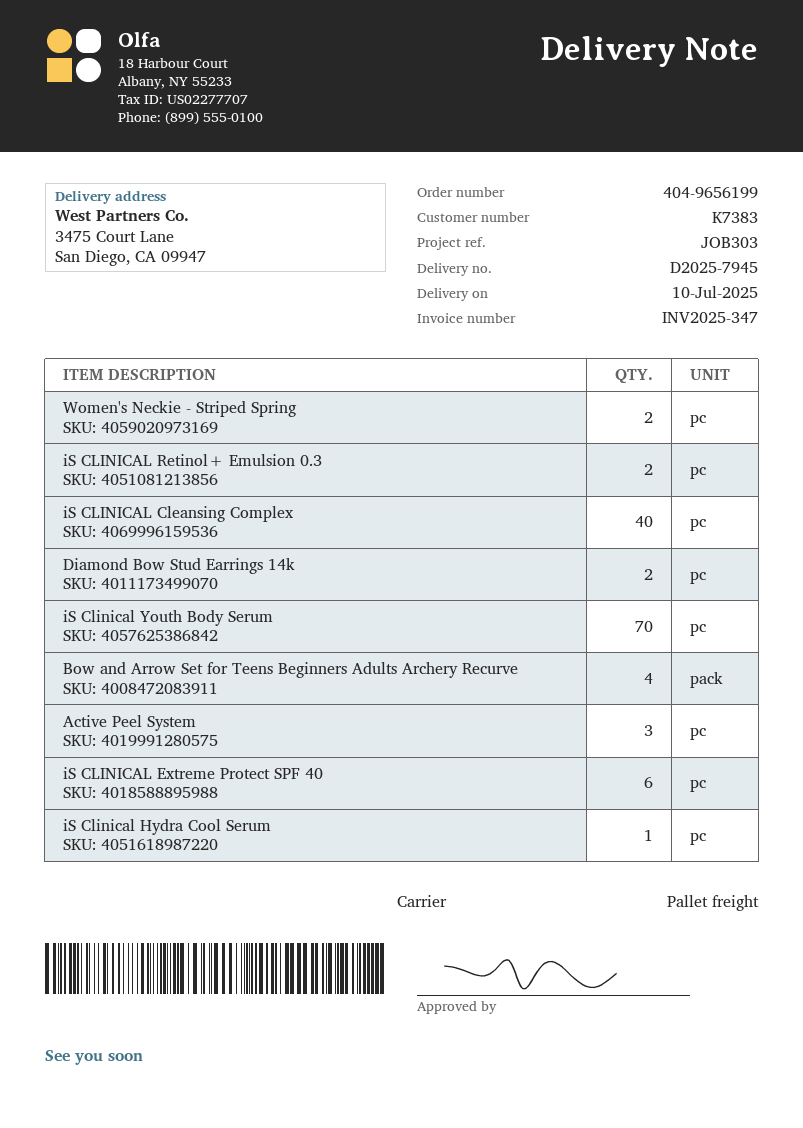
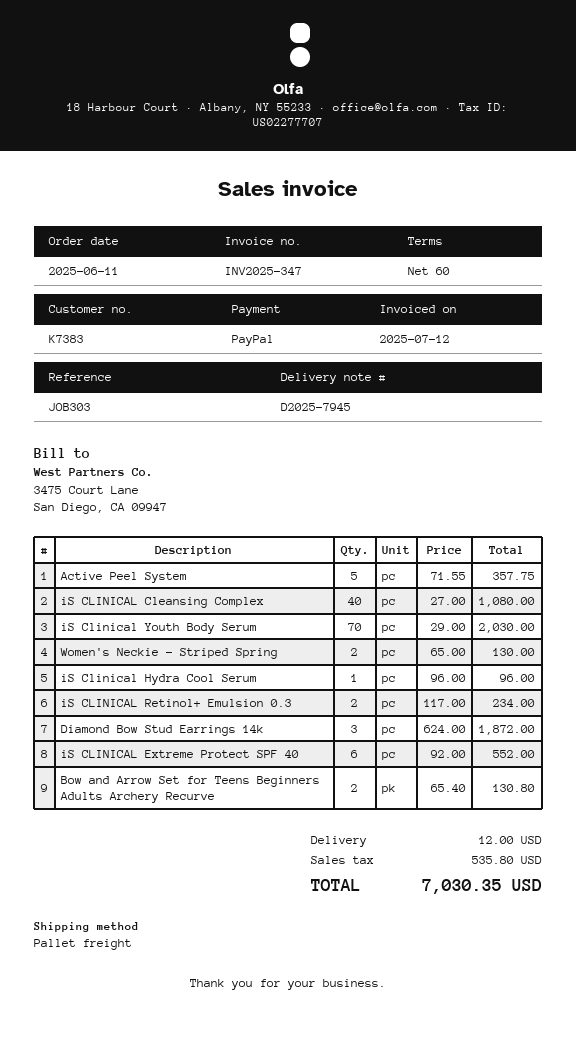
Diamond Bow Stud Earrings 14k: 2 -> 3
Bow and Arrow Set for Teens Beginners Adults Archery Recurve: 4 -> 2
Active Peel System: 3 -> 5

